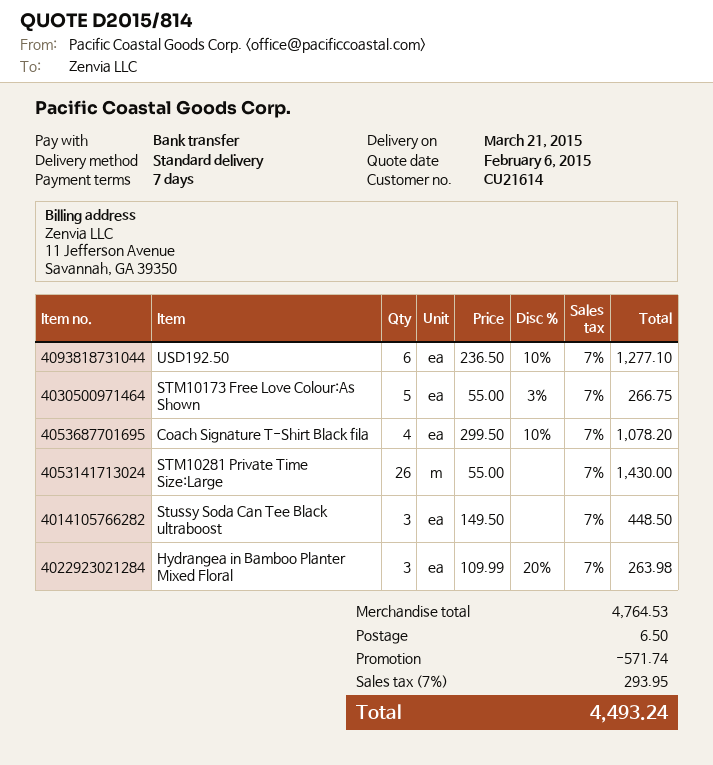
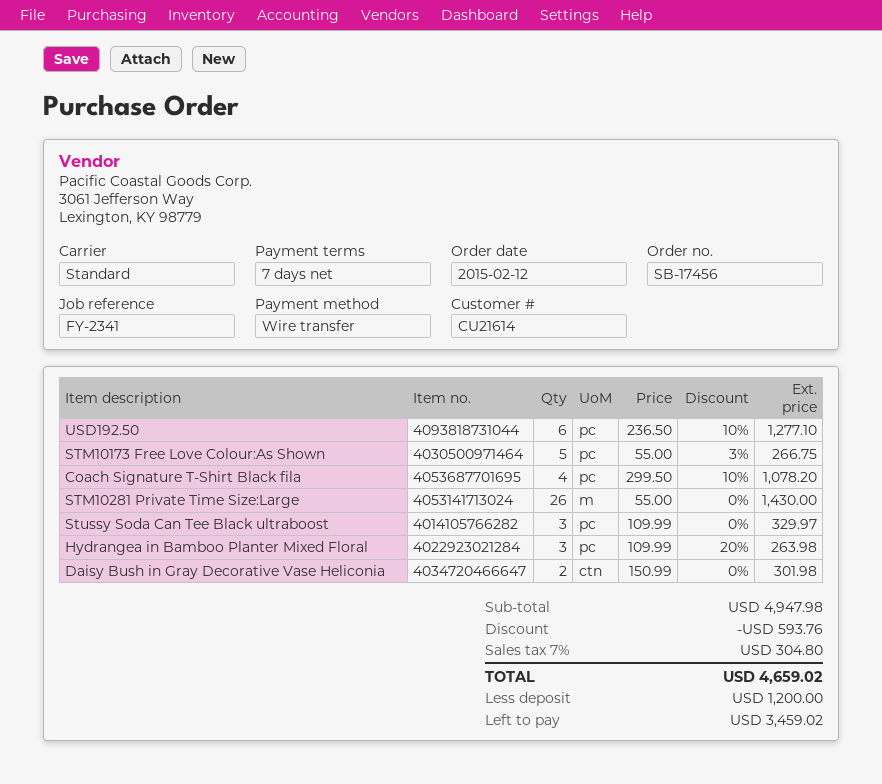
Stussy Soda Can Tee Black ultraboost: 3 x 149.50 = 448.50 -> 3 x 109.99 = 329.97
Daisy Bush in Gray Decorative Vase Heliconia: none -> 2 x 150.99 = 301.98
subtotal: 4764.53 -> 4947.98
discount: 571.74 -> 593.76
shipping: 6.50 -> none
tax: 7% = 293.95 -> 7% = 304.80
total: 4493.24 -> 4659.02

